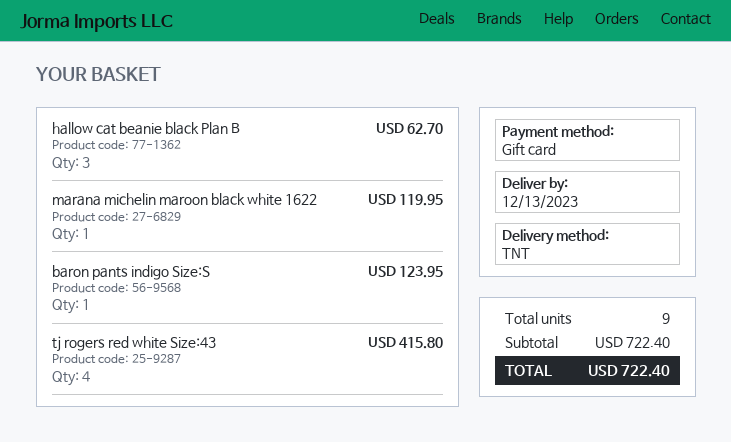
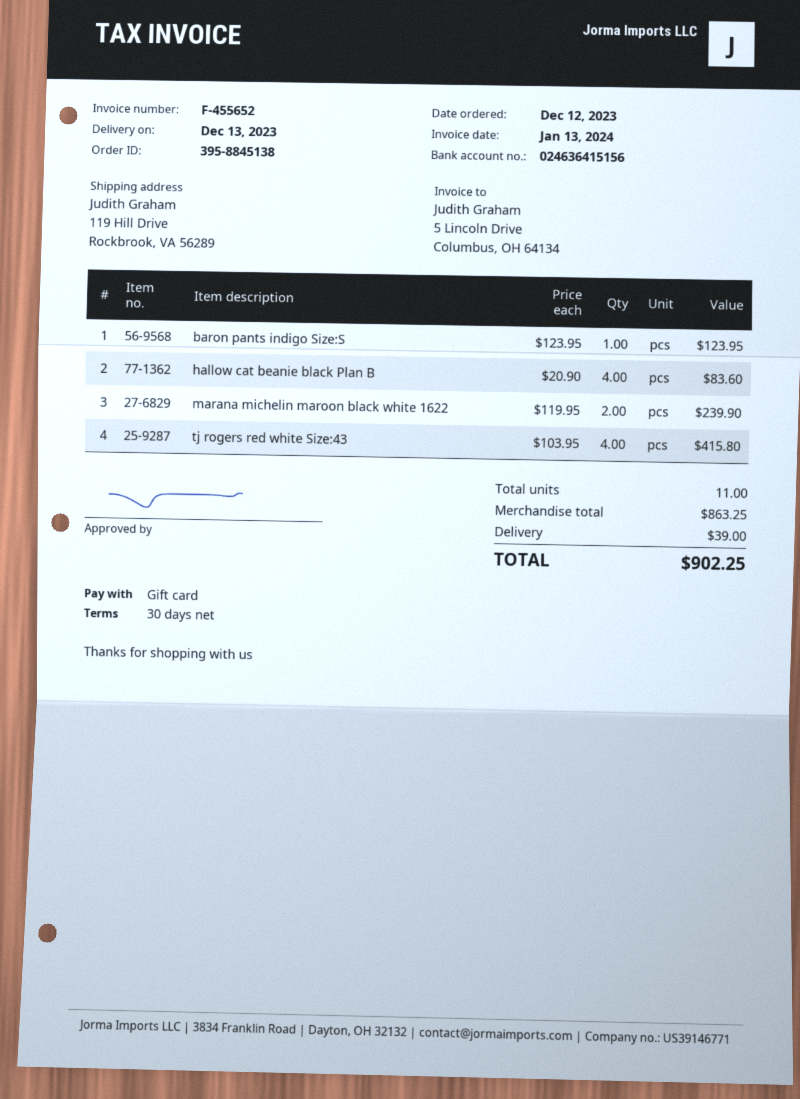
hallow cat beanie black Plan B: 3 for 62.70 -> 4 for 83.60
marana michelin maroon black white 1622: 1 for 119.95 -> 2 for 239.90
total quantity: 9 -> 11
subtotal: 722.40 -> 863.25
shipping: none -> 39.00
total: 722.40 -> 902.25

